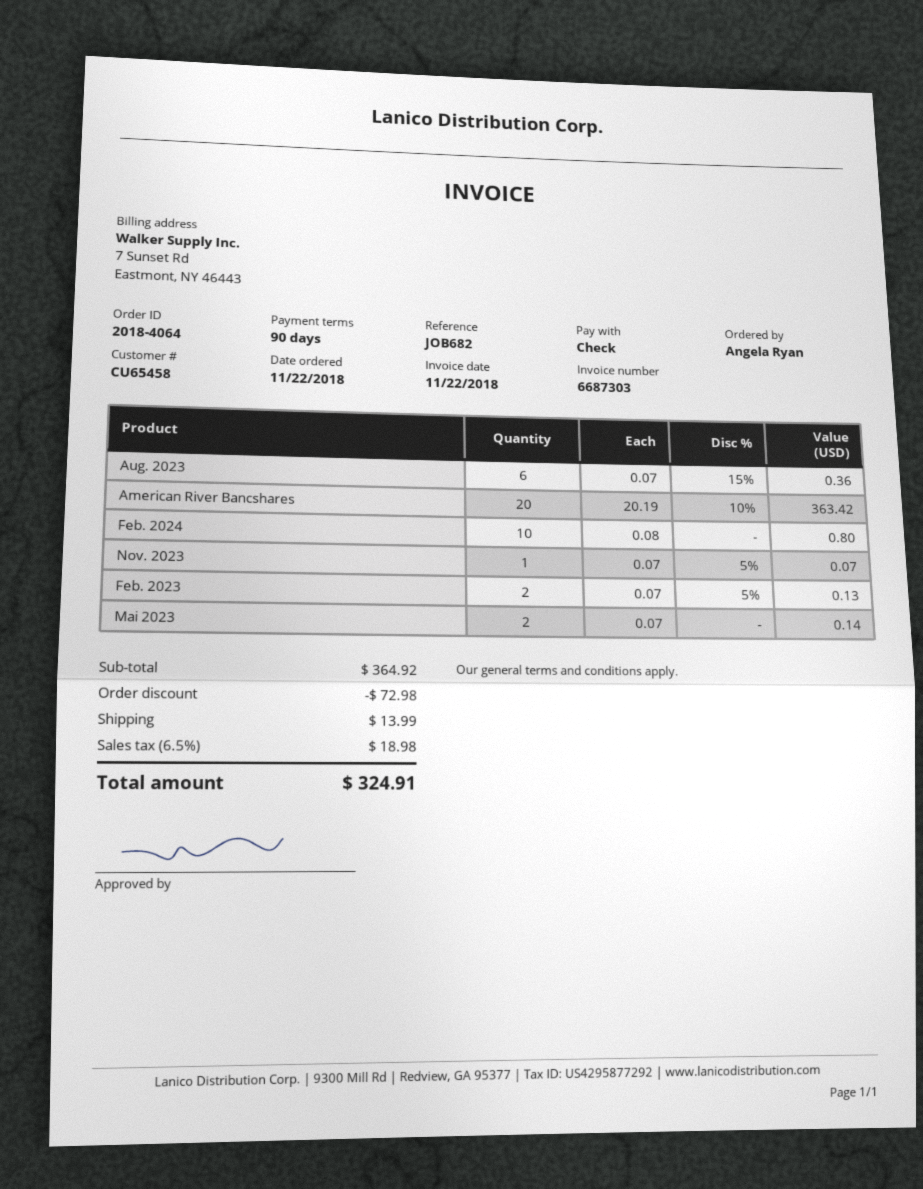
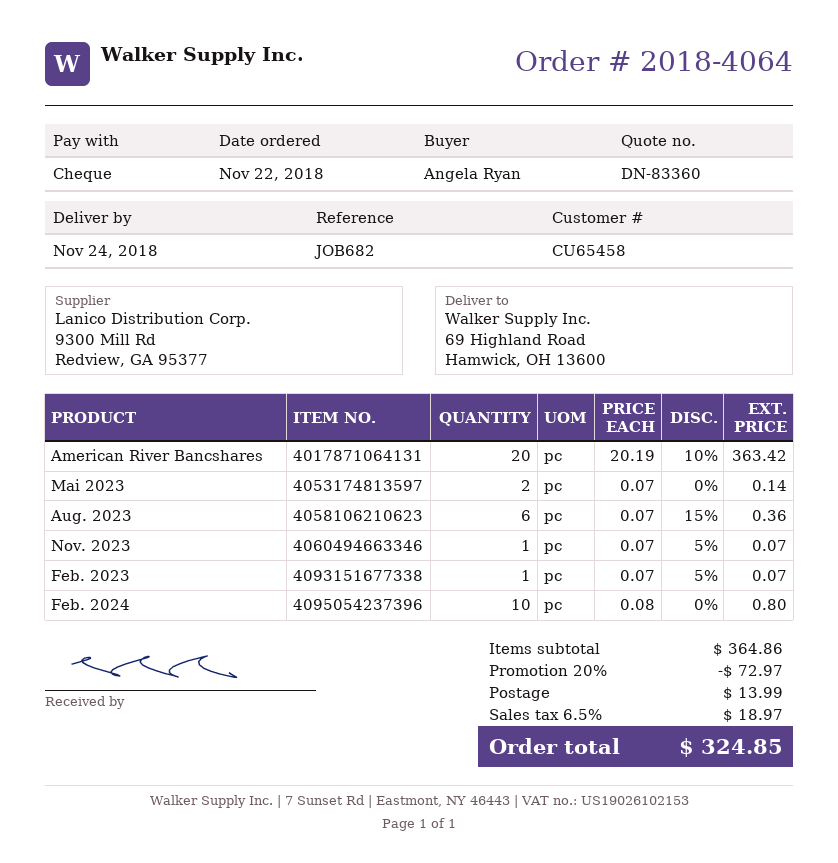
Feb. 2023: 2 x 0.07 - 5% = 0.13 -> 1 x 0.07 - 5% = 0.07
subtotal: 364.92 -> 364.86
discount: 72.98 -> 72.97
tax: 6.5% = 18.98 -> 6.5% = 18.97
total: 324.91 -> 324.85

